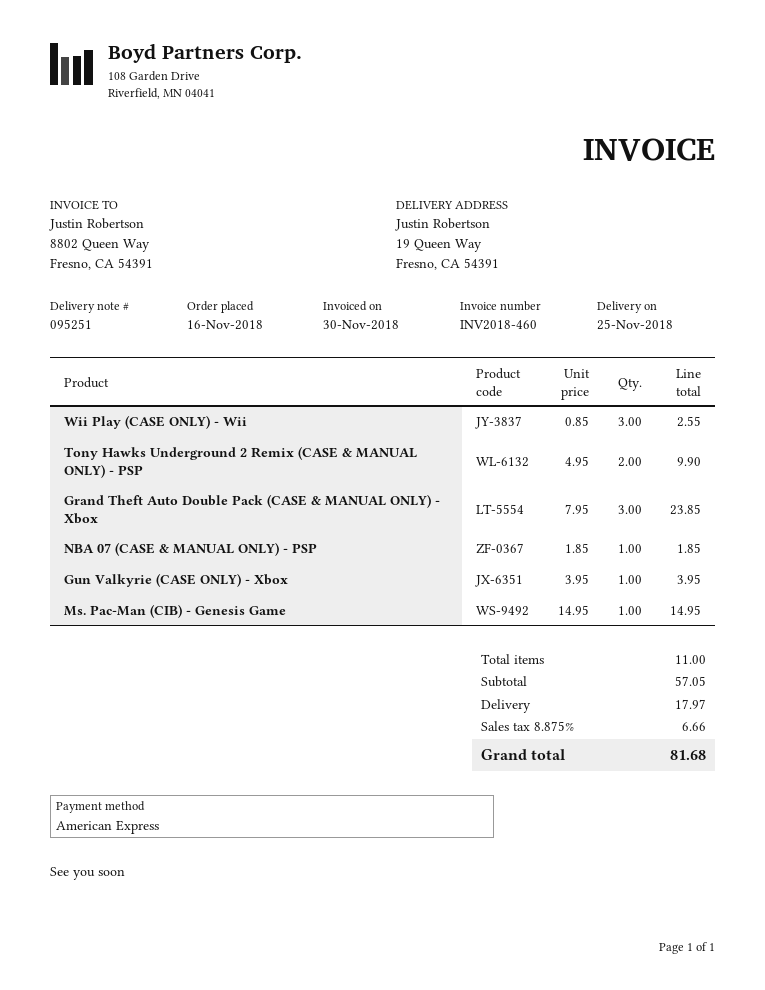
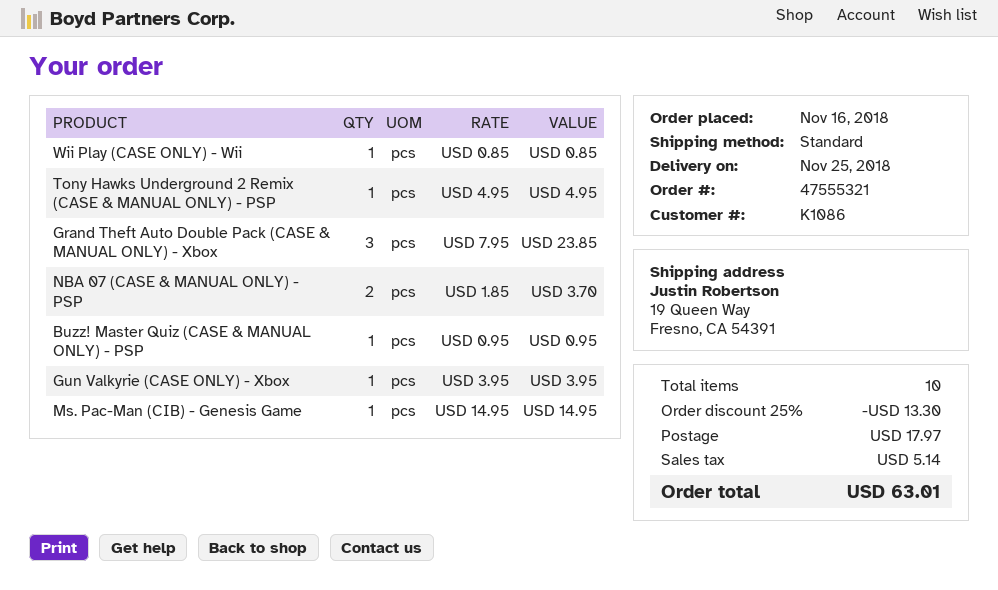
Wii Play (CASE ONLY) - Wii: 3 x 0.85 = 2.55 -> 1 x 0.85 = 0.85
Tony Hawks Underground 2 Remix (CASE & MANUAL ONLY) - PSP: 2 x 4.95 = 9.90 -> 1 x 4.95 = 4.95
NBA 07 (CASE & MANUAL ONLY) - PSP: 1 x 1.85 = 1.85 -> 2 x 1.85 = 3.70
Buzz! Master Quiz (CASE & MANUAL ONLY) - PSP: none -> 1 x 0.95 = 0.95
total quantity: 11 -> 10
discount: none -> 25% = 13.30
tax: 6.66 -> 5.14
total: 81.68 -> 63.01

